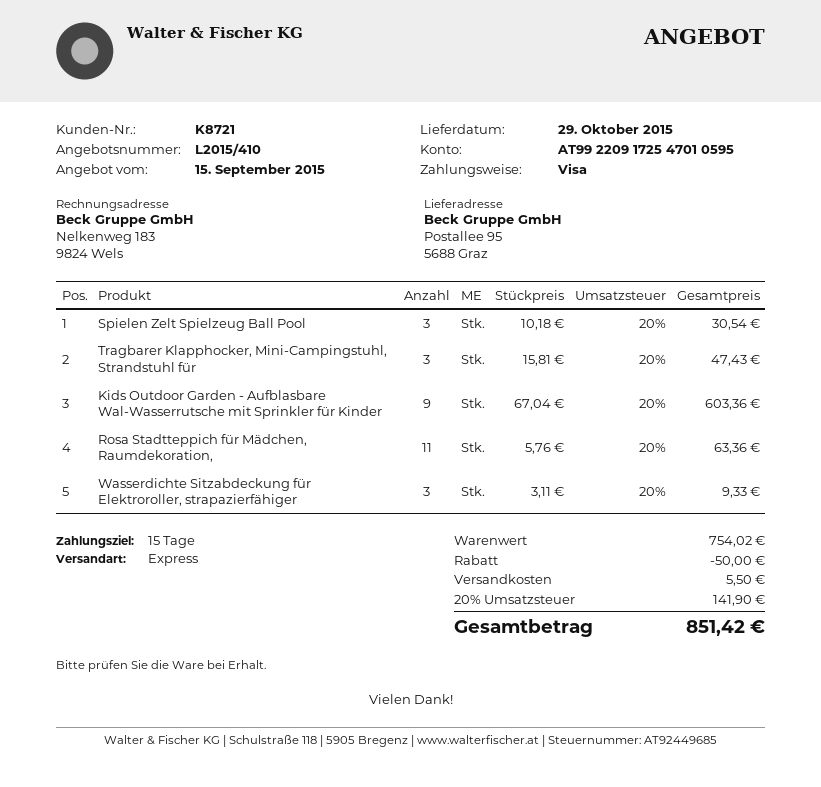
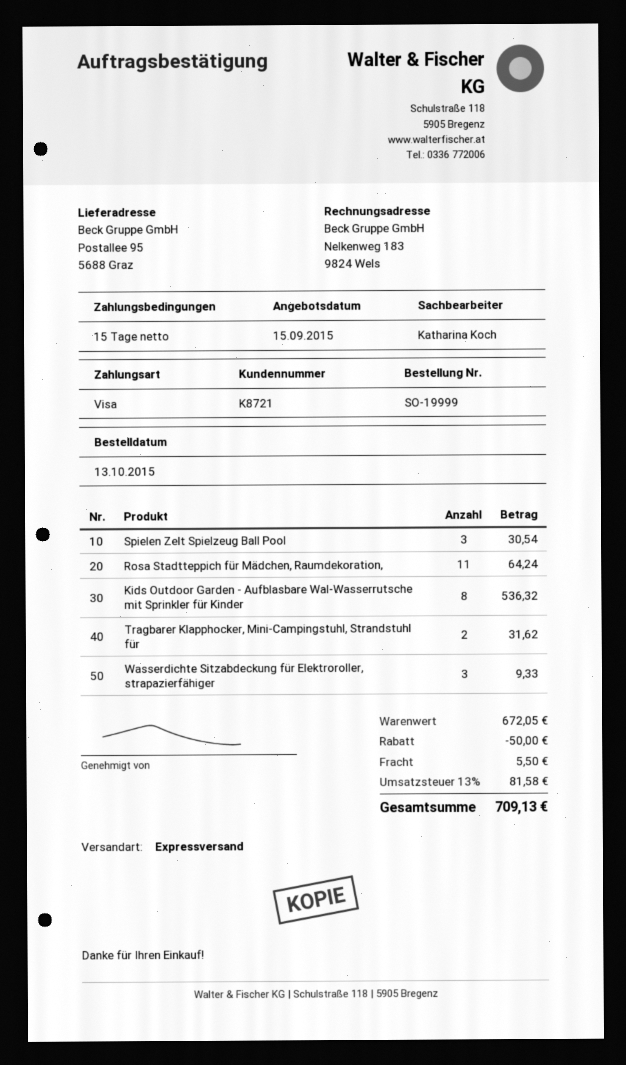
Tragbarer Klapphocker, Mini-Campingstuhl, Strandstuhl für: 3 for 47.43 -> 2 for 31.62
Kids Outdoor Garden - Aufblasbare Wal-Wasserrutsche mit Sprinkler für Kinder: 9 for 603.36 -> 8 for 536.32
Rosa Stadtteppich für Mädchen, Raumdekoration,: 11 for 63.36 -> 11 for 64.24
subtotal: 754.02 -> 672.05
tax: 20% = 141.90 -> 13% = 81.58
total: 851.42 -> 709.13

